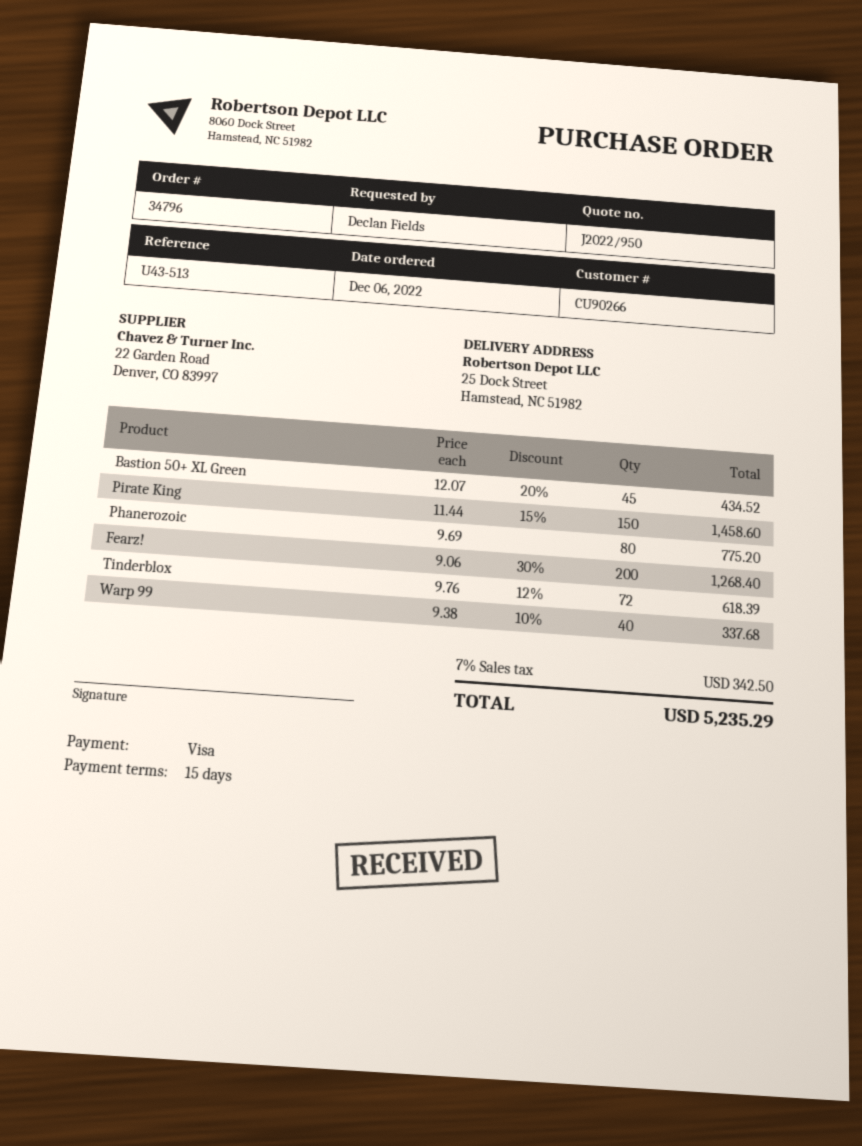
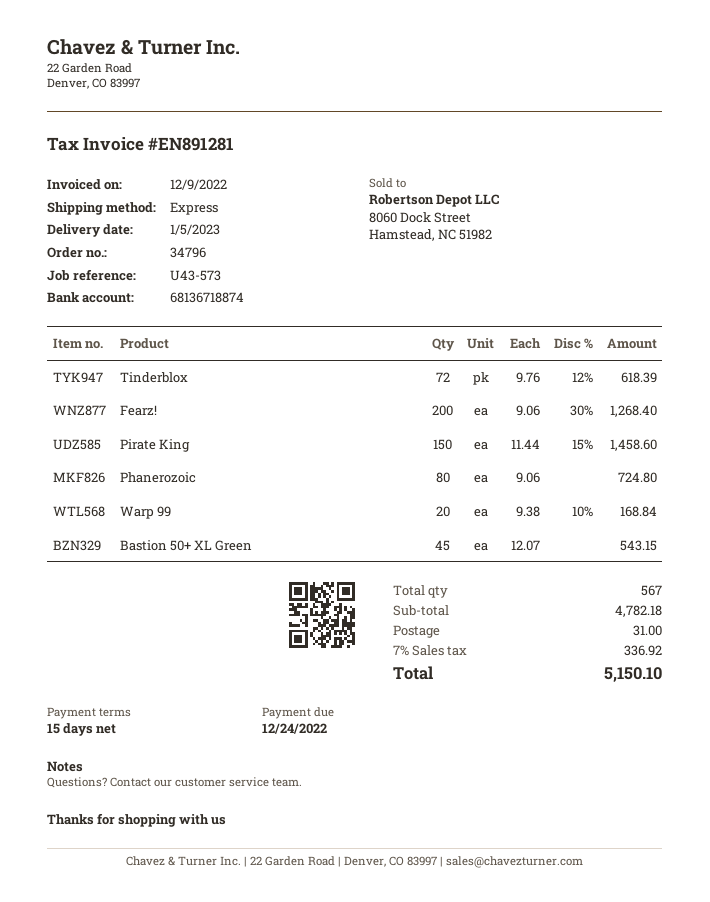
reference: U43-513 -> U43-573
Bastion 50+ XL Green: 45 x 12.07 - 20% = 434.52 -> 45 x 12.07 = 543.15
Phanerozoic: 80 x 9.69 = 775.20 -> 80 x 9.06 = 724.80
Warp 99: 40 x 9.38 - 10% = 337.68 -> 20 x 9.38 - 10% = 168.84
shipping: none -> 31.00
tax: 7% = 342.50 -> 7% = 336.92
total: 5235.29 -> 5150.10

